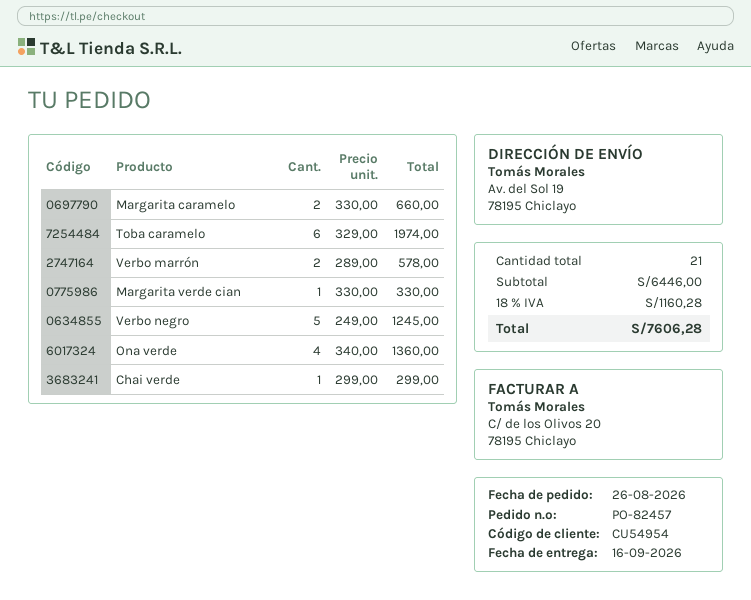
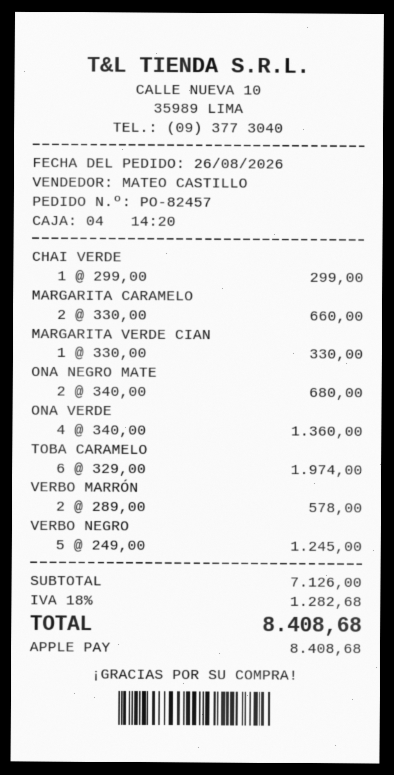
ONA NEGRO MATE: none -> 2 x 340.00 = 680.00
subtotal: 6446.00 -> 7126.00
tax: 18% = 1160.28 -> 18% = 1282.68
total: 7606.28 -> 8408.68

